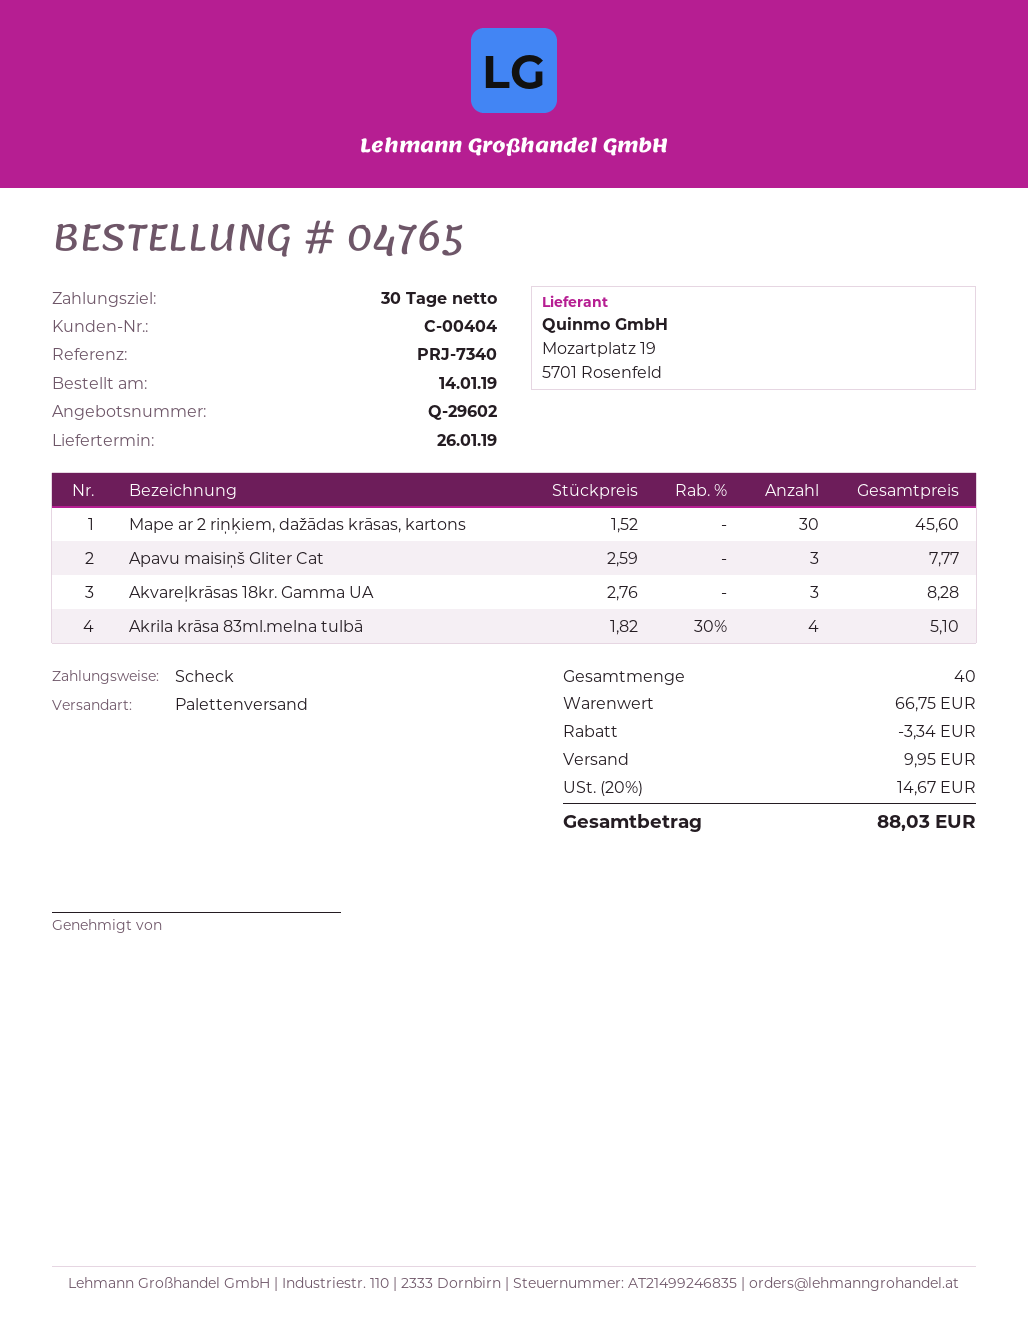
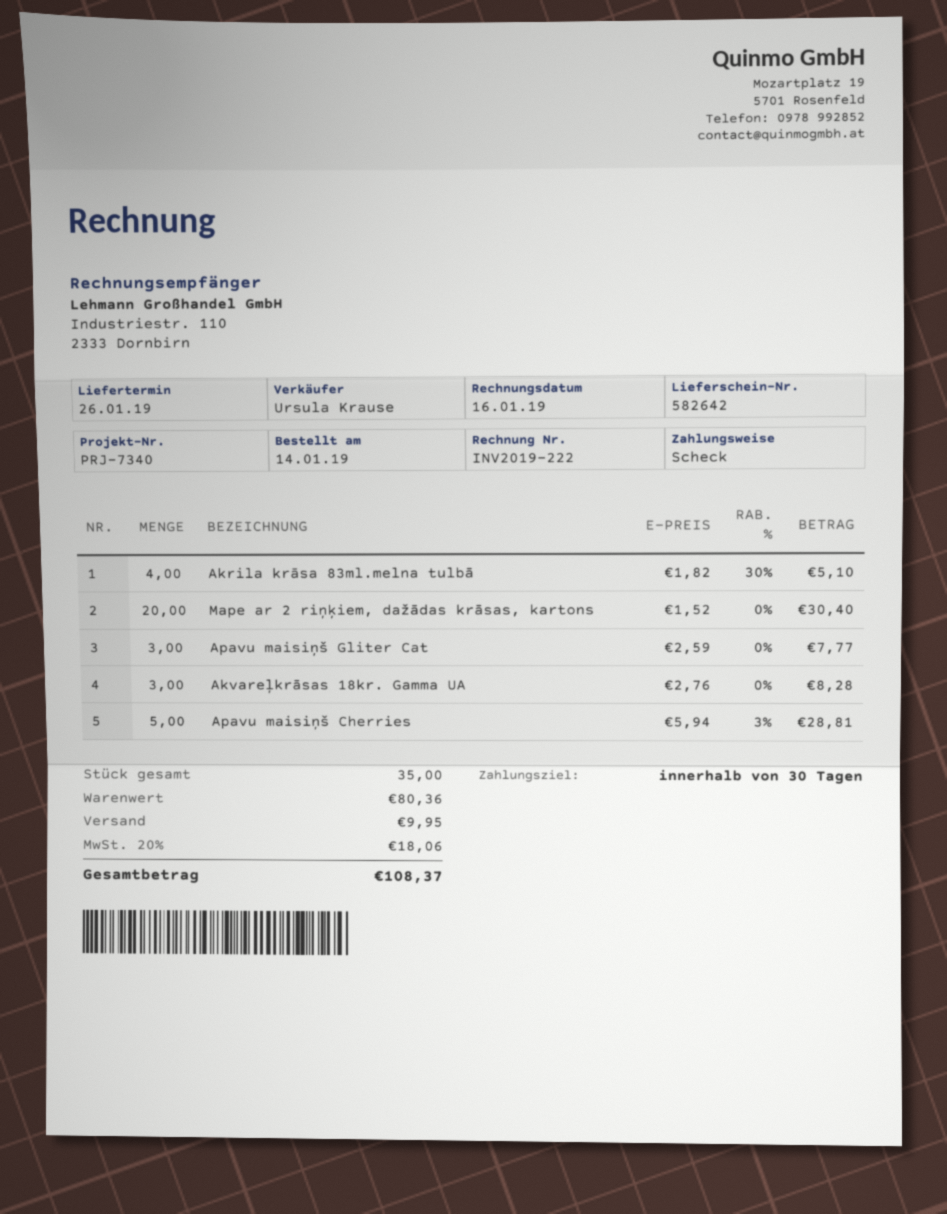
Mape ar 2 riņķiem, dažādas krāsas, kartons: 30 x 1.52 = 45.60 -> 20 x 1.52 = 30.40
Apavu maisiņš Cherries: none -> 5 x 5.94 - 3% = 28.81
total quantity: 40 -> 35
subtotal: 66.75 -> 80.36
discount: 3.34 -> none
tax: 20% = 14.67 -> 20% = 18.06
total: 88.03 -> 108.37

